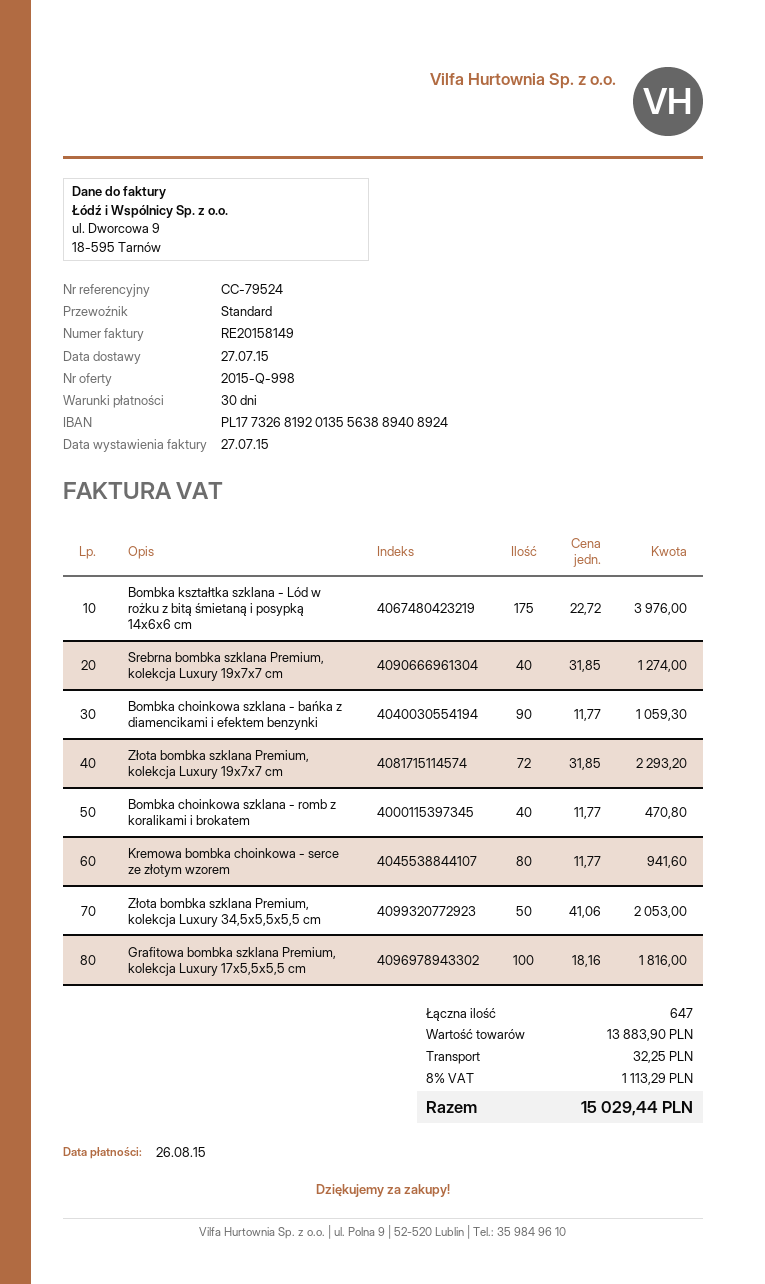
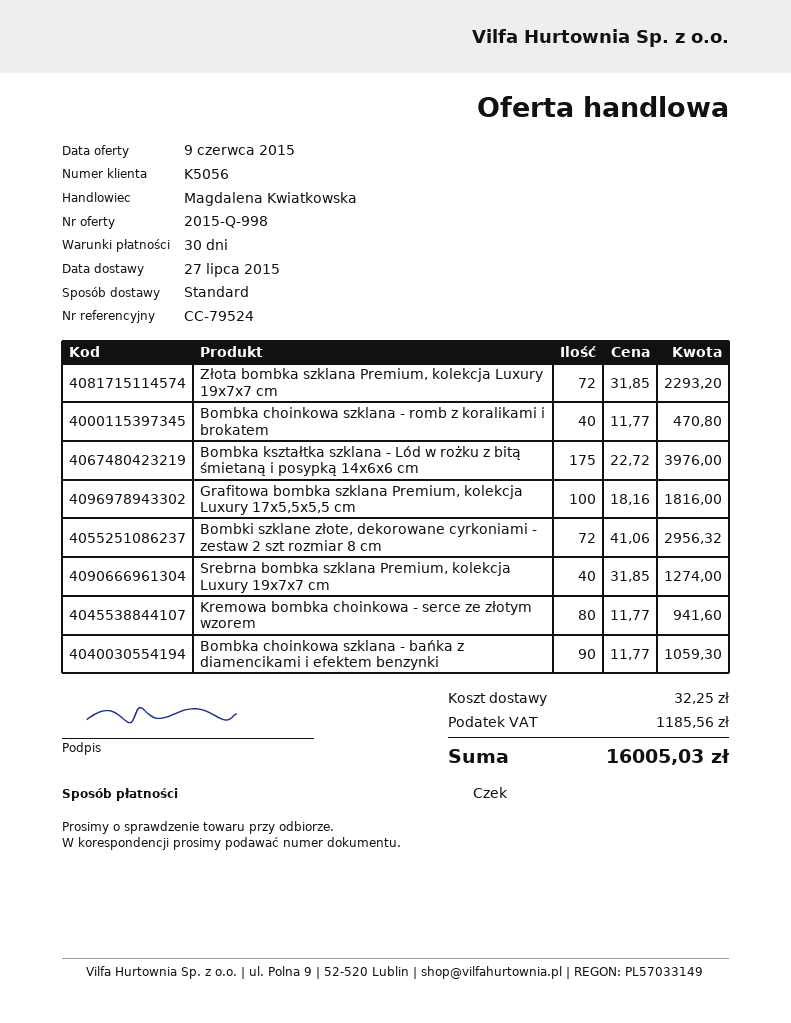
Złota bombka szklana Premium, kolekcja Luxury 34,5x5,5x5,5 cm: 50 x 41.06 = 2053.00 -> none
Bombki szklane złote, dekorowane cyrkoniami - zestaw 2 szt rozmiar 8 cm: none -> 72 x 41.06 = 2956.32
tax: 1113.29 -> 1185.56
total: 15029.44 -> 16005.03

